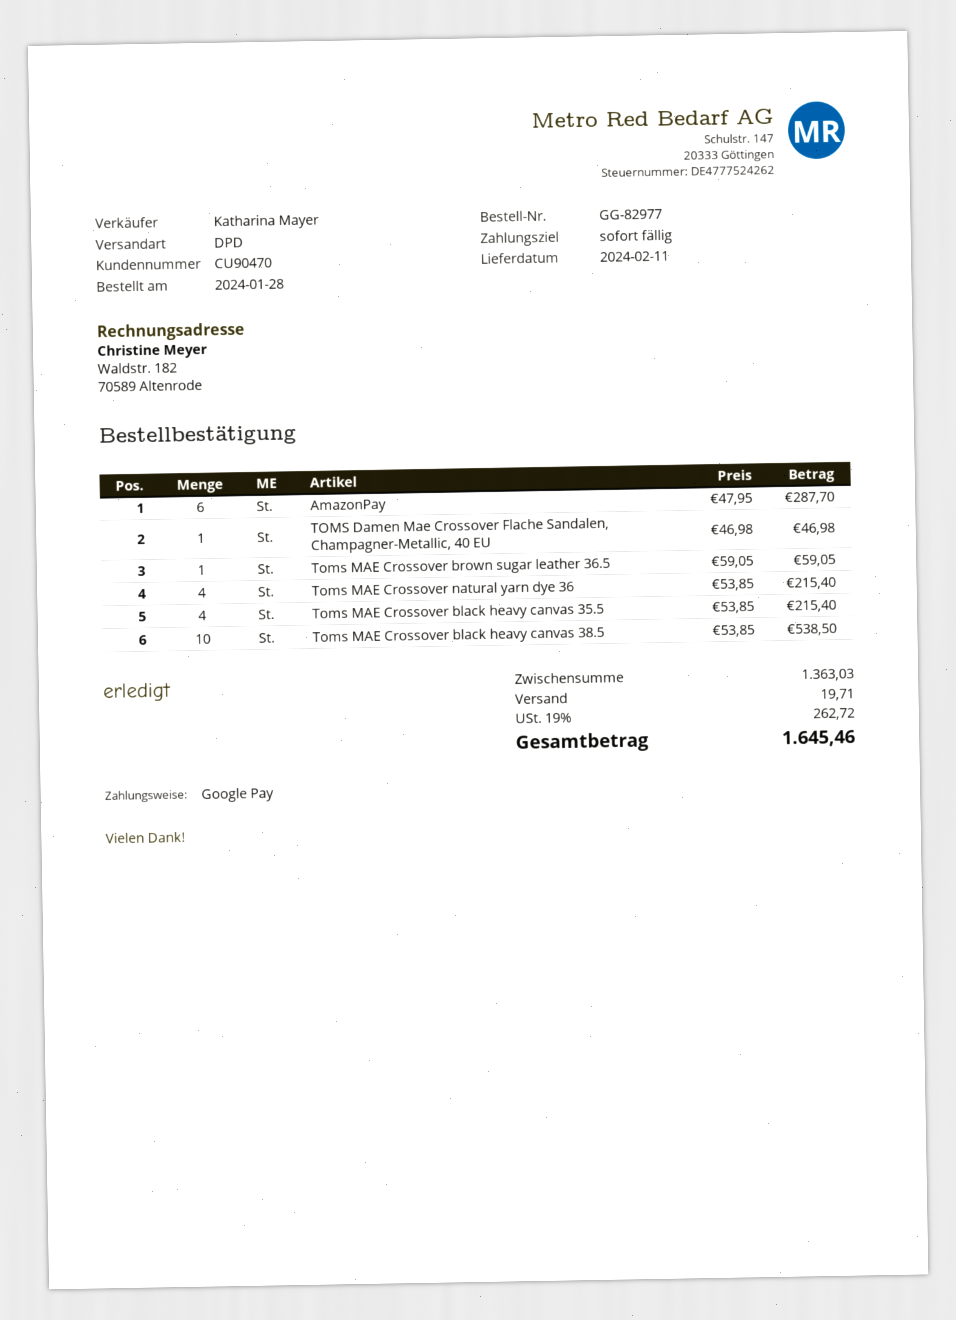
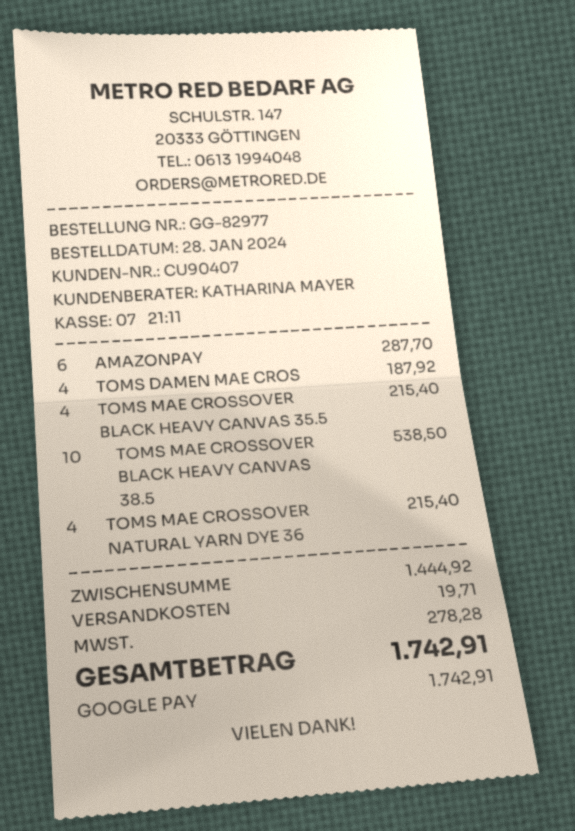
customer number: CU90470 -> CU90407
TOMS Damen Mae Crossover Flache Sandalen, Champagner-Metallic, 40 EU: 1 for 46.98 -> 4 for 187.92
Toms MAE Crossover brown sugar leather 36.5: 1 for 59.05 -> none
subtotal: 1363.03 -> 1444.92
tax: 262.72 -> 278.28
total: 1645.46 -> 1742.91

